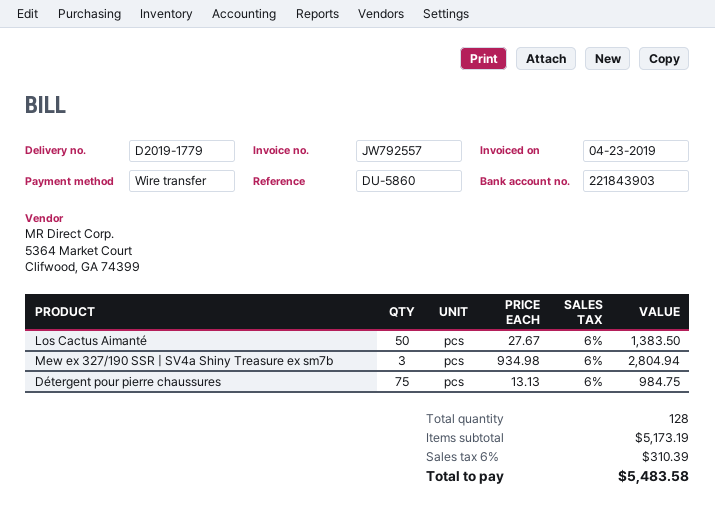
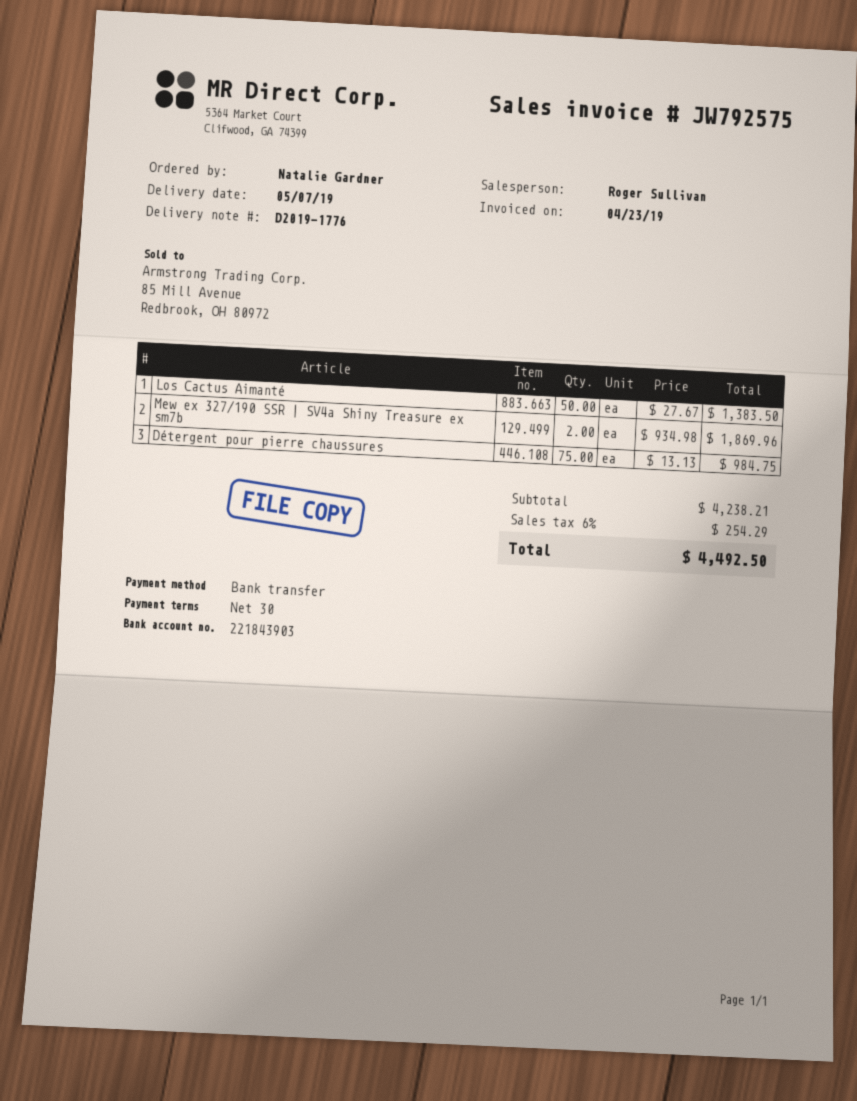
delivery note number: D2019-1779 -> D2019-1776
invoice number: JW792557 -> JW792575
Mew ex 327/190 SSR | SV4a Shiny Treasure ex sm7b: 3 x 934.98 = 2804.94 -> 2 x 934.98 = 1869.96
subtotal: 5173.19 -> 4238.21
tax: 6% = 310.39 -> 6% = 254.29
total: 5483.58 -> 4492.50

